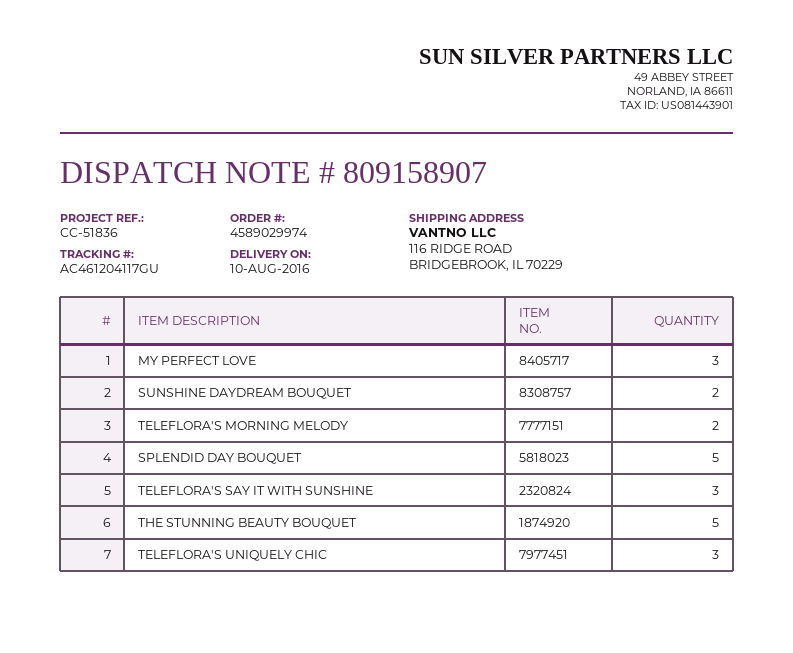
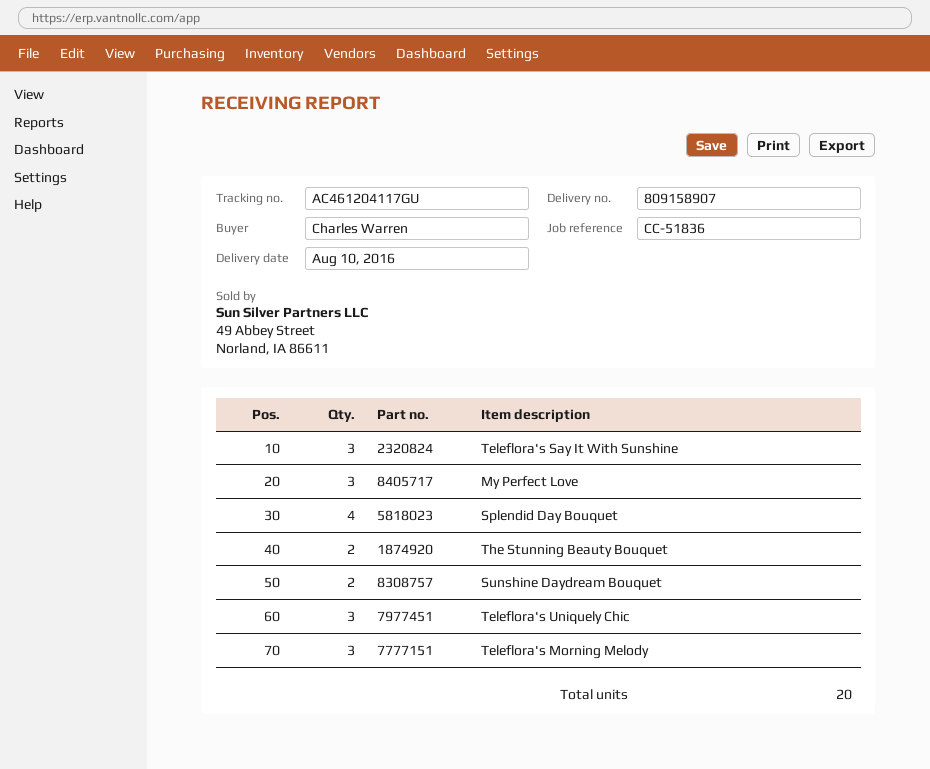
TELEFLORA'S MORNING MELODY: 2 -> 3
SPLENDID DAY BOUQUET: 5 -> 4
THE STUNNING BEAUTY BOUQUET: 5 -> 2

